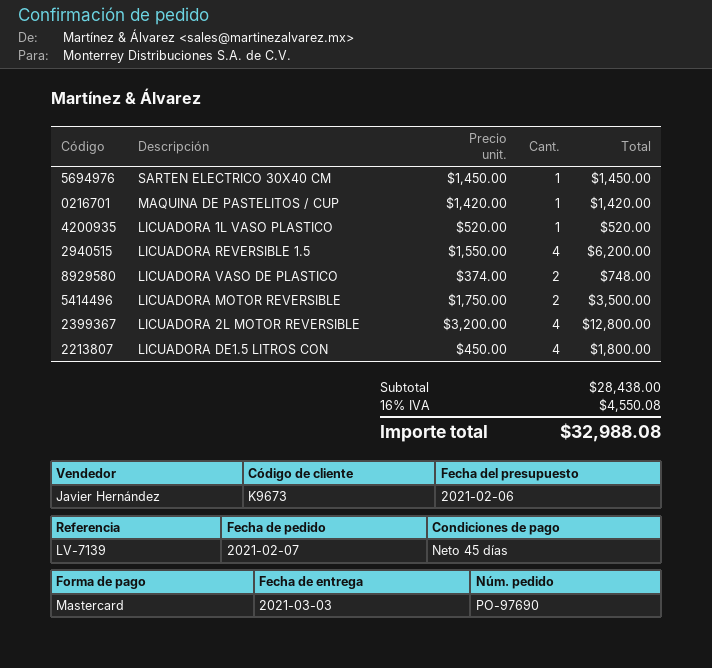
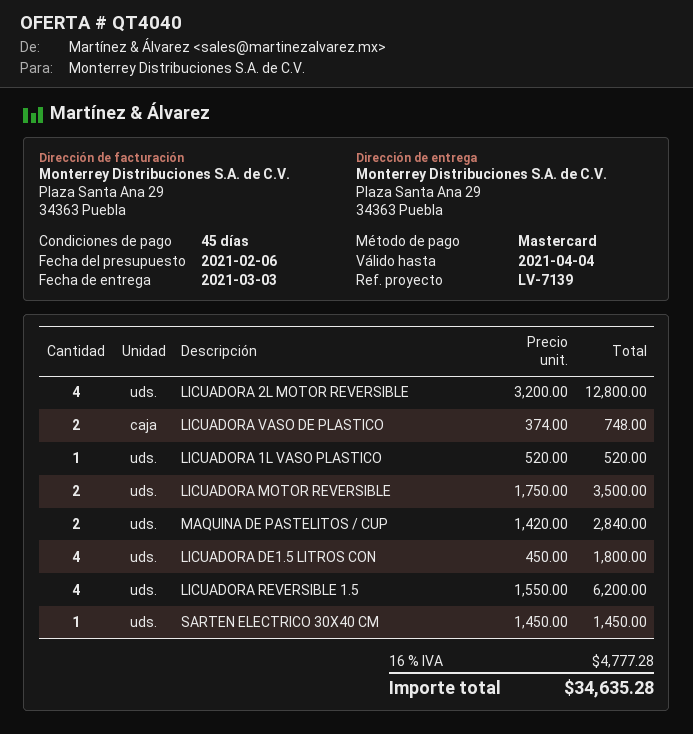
MAQUINA DE PASTELITOS / CUP: 1 x 1420.00 = 1420.00 -> 2 x 1420.00 = 2840.00
tax: 16% = 4550.08 -> 16% = 4777.28
total: 32988.08 -> 34635.28

